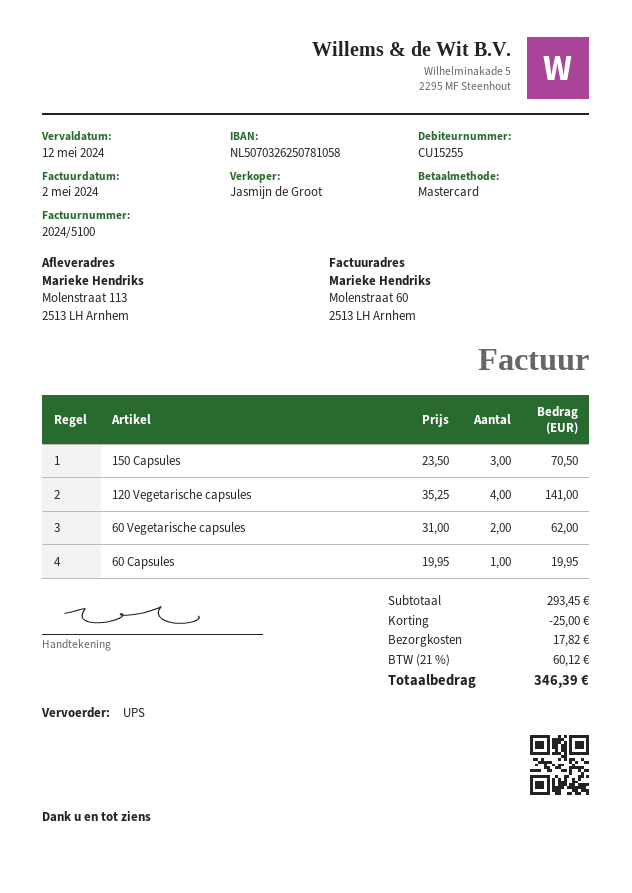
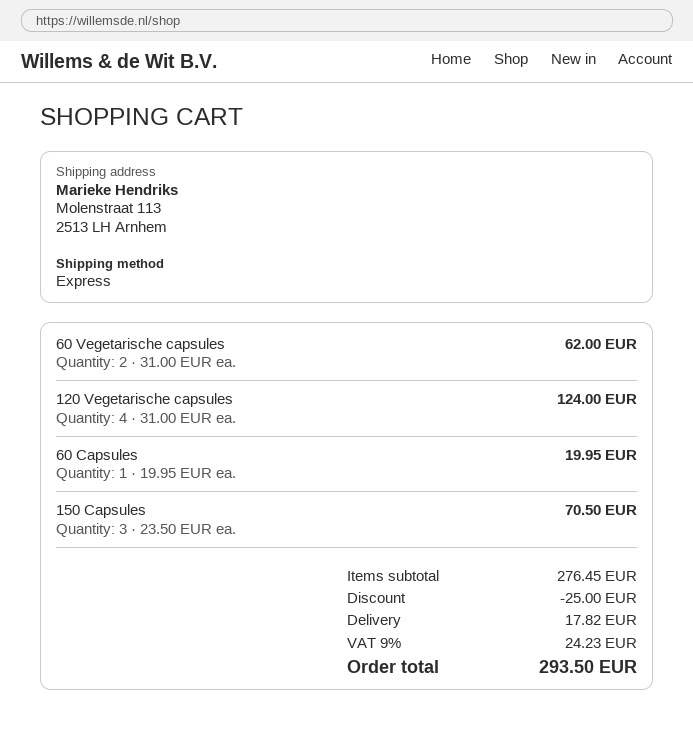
shipping method: UPS -> express
120 Vegetarische capsules: 4 x 35.25 = 141.00 -> 4 x 31.00 = 124.00
subtotal: 293.45 -> 276.45
tax: 21% = 60.12 -> 9% = 24.23
total: 346.39 -> 293.50

